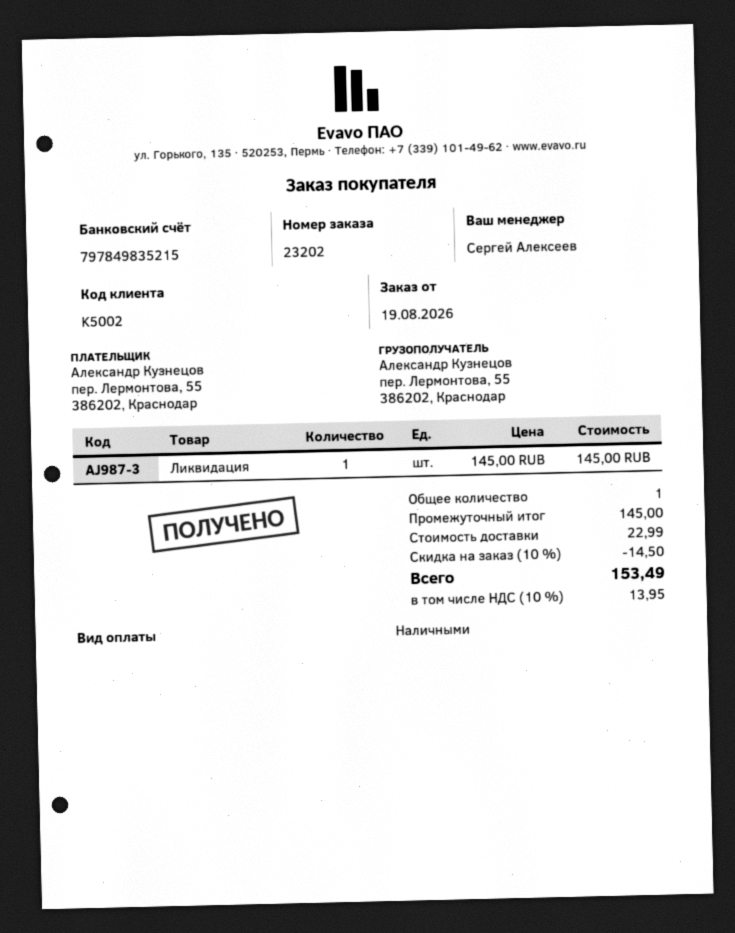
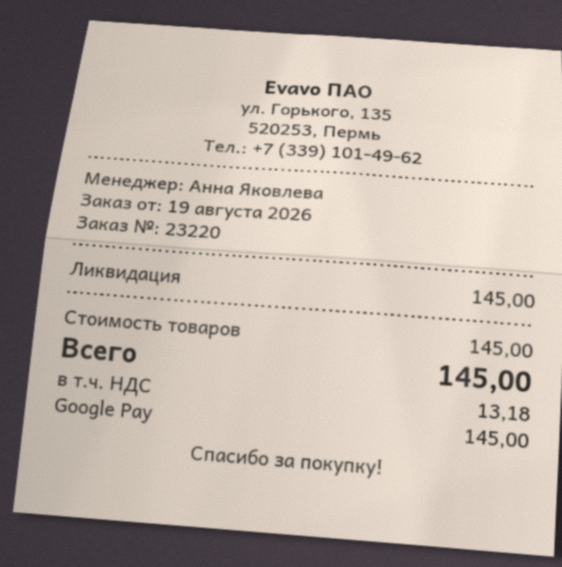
order number: 23202 -> 23220
sales rep: Сергей Алексеев -> Анна Яковлева
payment method: cash -> Google Pay
discount: 10% = 14.50 -> none
shipping: 22.99 -> none
tax: 13.95 -> 13.18
total: 153.49 -> 145.00

